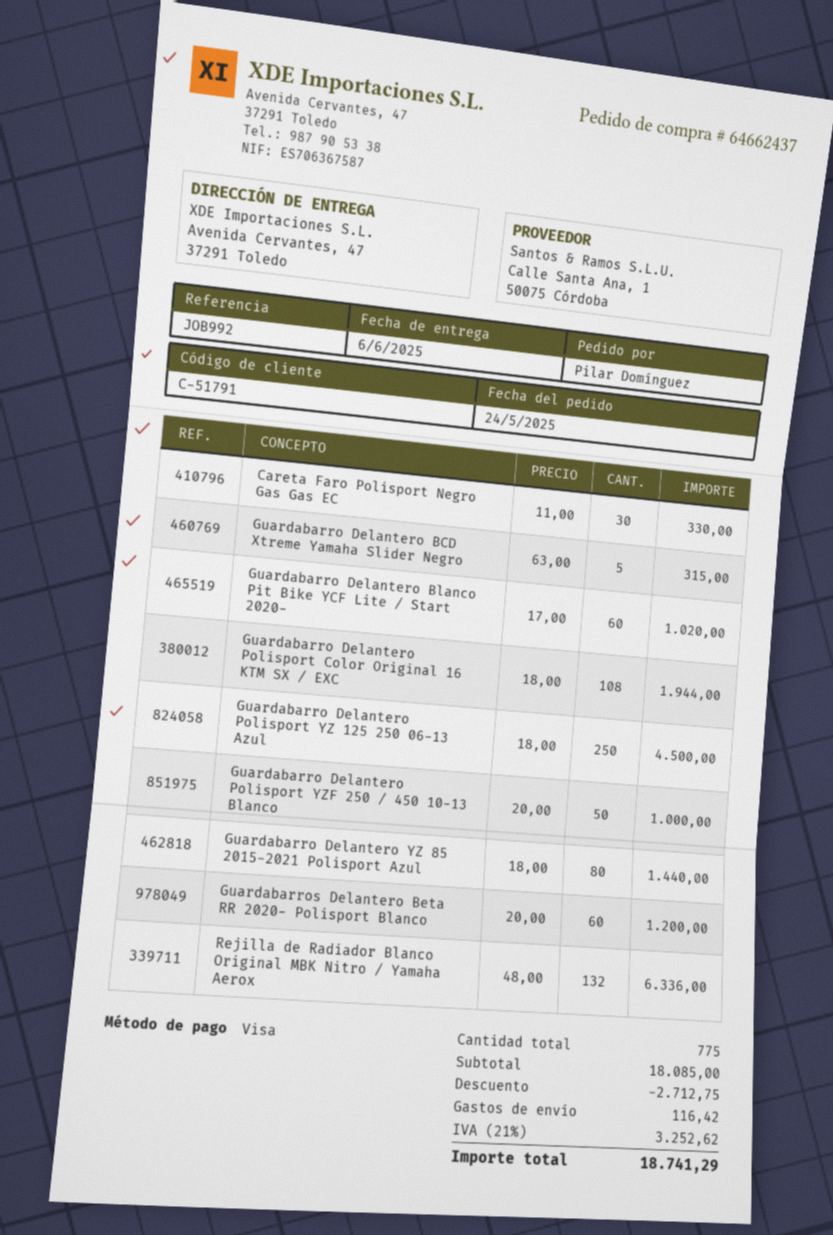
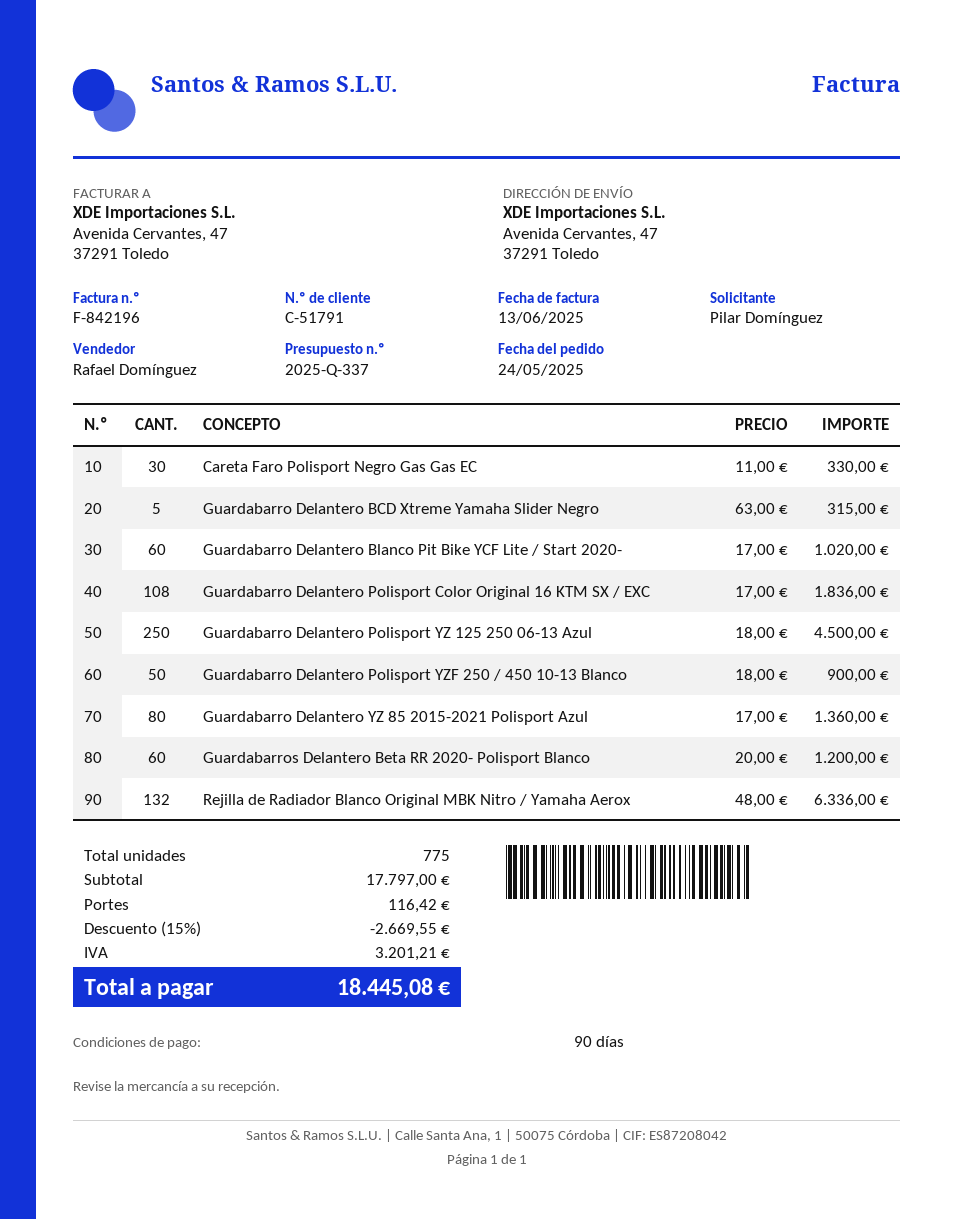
Guardabarro Delantero Polisport Color Original 16 KTM SX / EXC: 108 x 18.00 = 1944.00 -> 108 x 17.00 = 1836.00
Guardabarro Delantero Polisport YZF 250 / 450 10-13 Blanco: 50 x 20.00 = 1000.00 -> 50 x 18.00 = 900.00
Guardabarro Delantero YZ 85 2015-2021 Polisport Azul: 80 x 18.00 = 1440.00 -> 80 x 17.00 = 1360.00
subtotal: 18085.00 -> 17797.00
discount: 2712.75 -> 2669.55
tax: 3252.62 -> 3201.21
total: 18741.29 -> 18445.08

